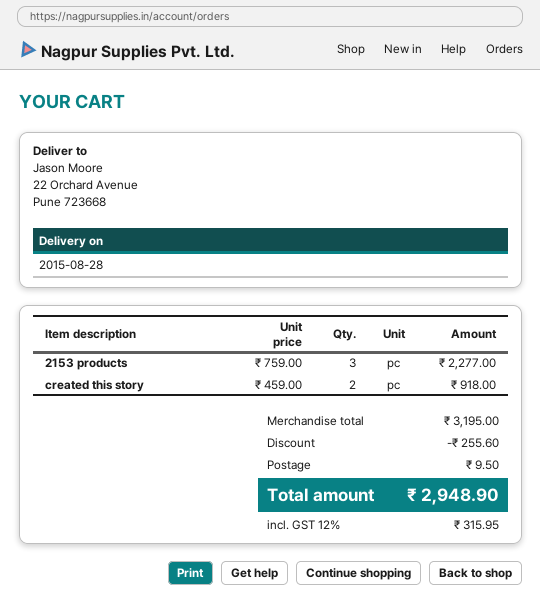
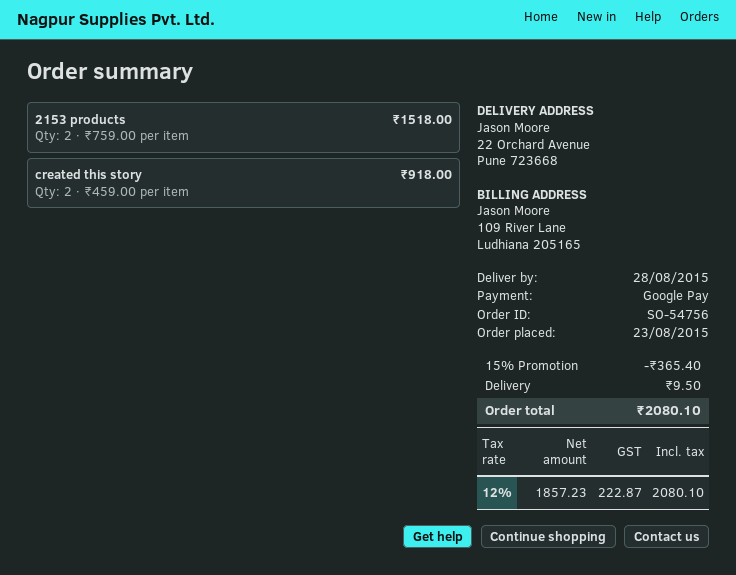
2153 products: 3 x 759.00 = 2277.00 -> 2 x 759.00 = 1518.00
discount: 255.60 -> 365.40
tax: 12% = 315.95 -> 12% = 222.87
total: 2948.90 -> 2080.10

